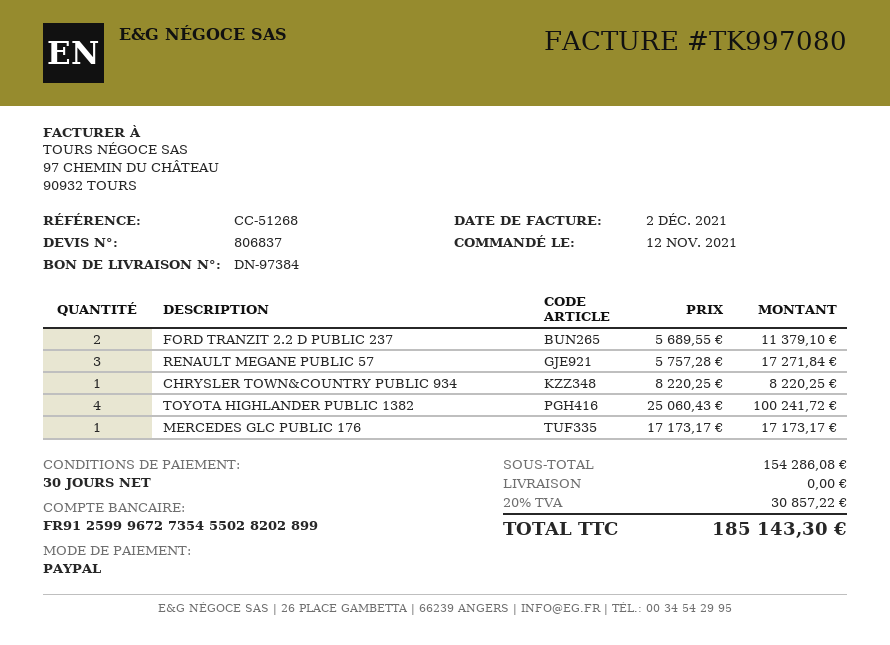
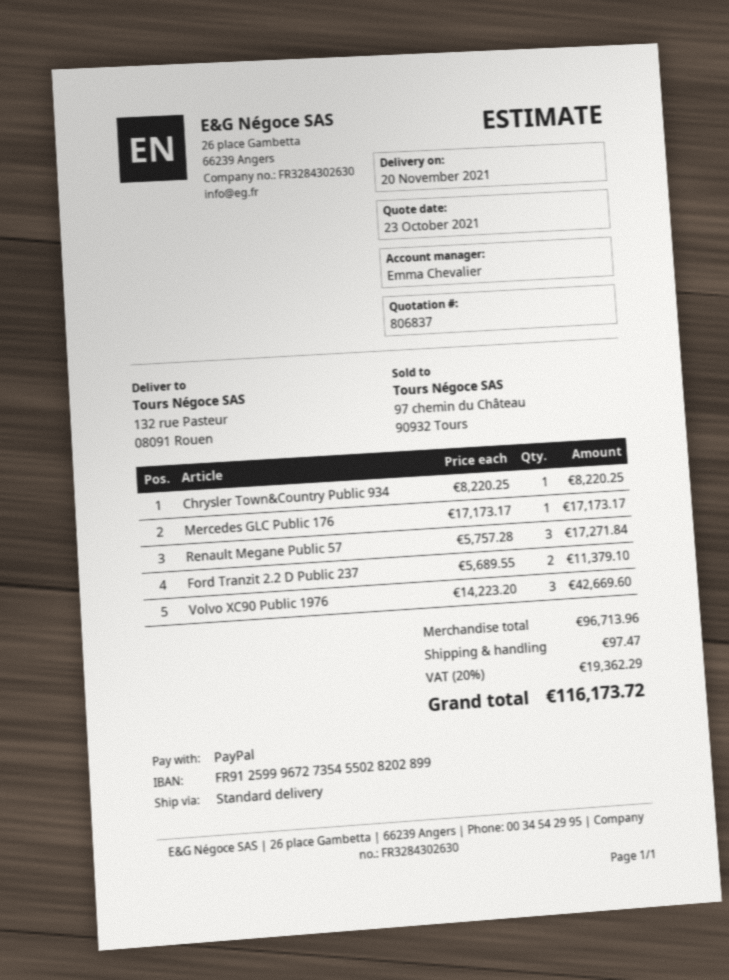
TOYOTA HIGHLANDER PUBLIC 1382: 4 x 25060.43 = 100241.72 -> none
Volvo XC90 Public 1976: none -> 3 x 14223.20 = 42669.60
subtotal: 154286.08 -> 96713.96
shipping: 0.00 -> 97.47
tax: 20% = 30857.22 -> 20% = 19362.29
total: 185143.30 -> 116173.72

